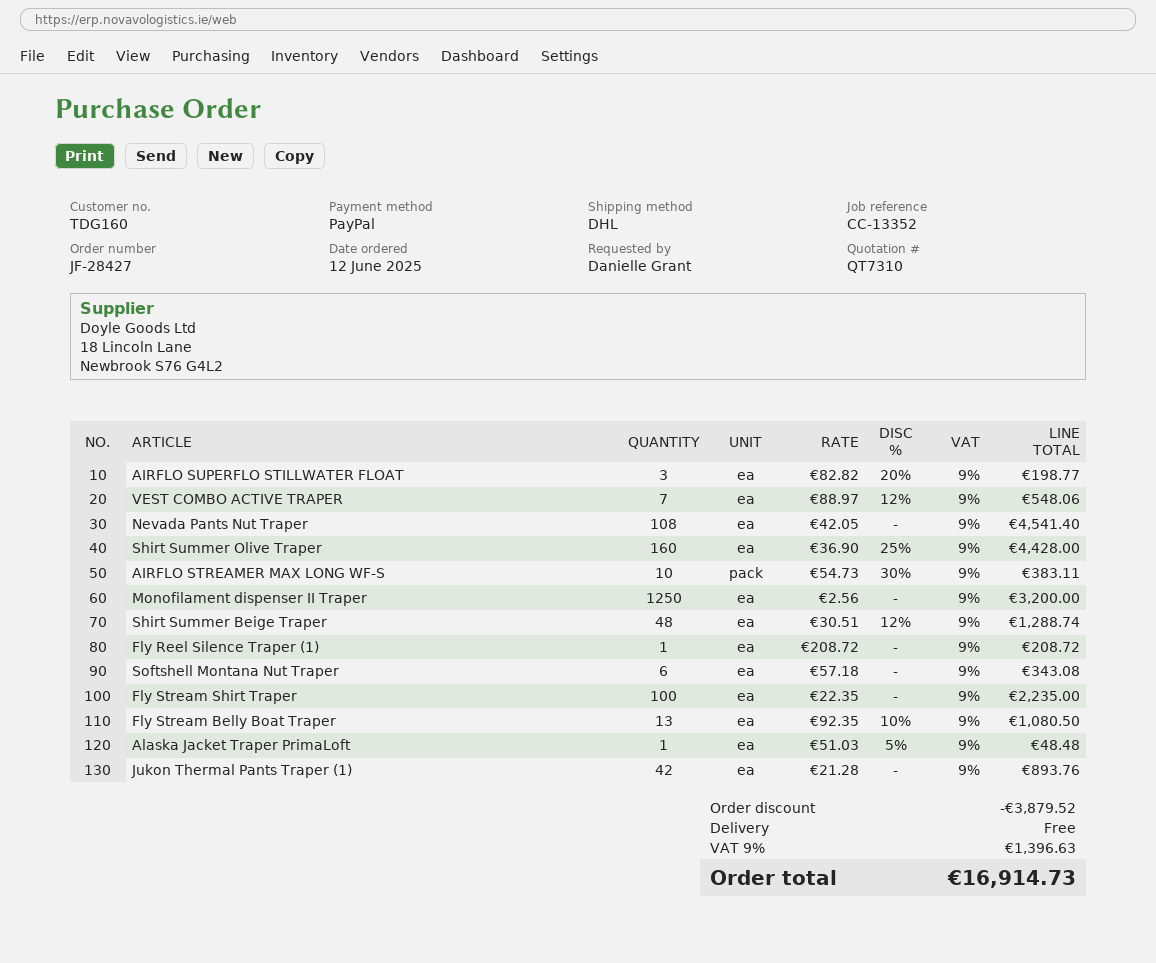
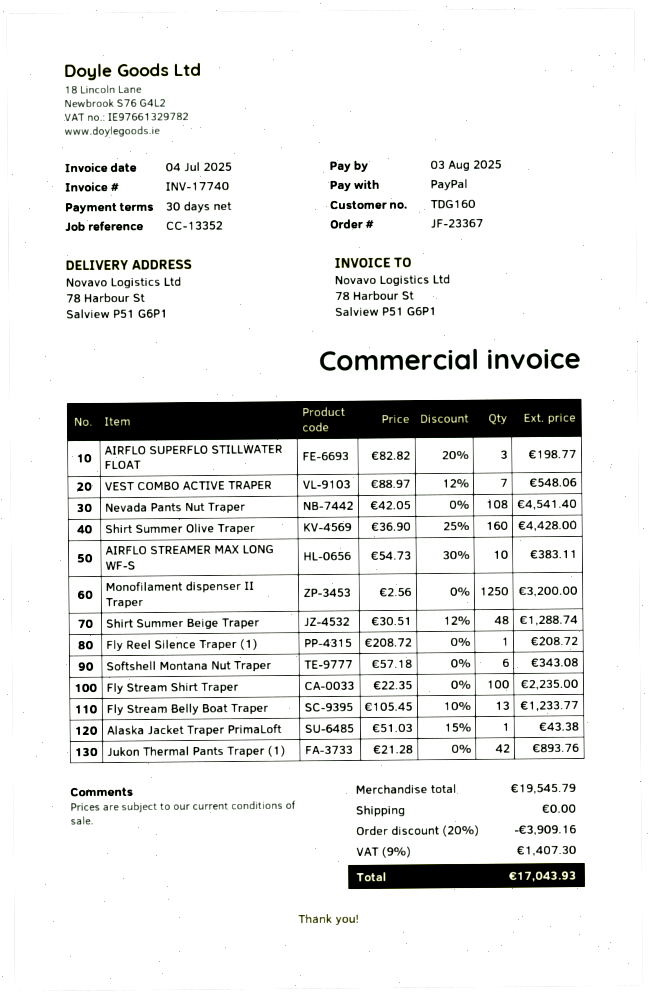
order number: JF-28427 -> JF-23367
Fly Stream Belly Boat Traper: 13 x 92.35 - 10% = 1080.50 -> 13 x 105.45 - 10% = 1233.77
Alaska Jacket Traper PrimaLoft: 1 x 51.03 - 5% = 48.48 -> 1 x 51.03 - 15% = 43.38
discount: 3879.52 -> 3909.16
tax: 9% = 1396.63 -> 9% = 1407.30
total: 16914.73 -> 17043.93

